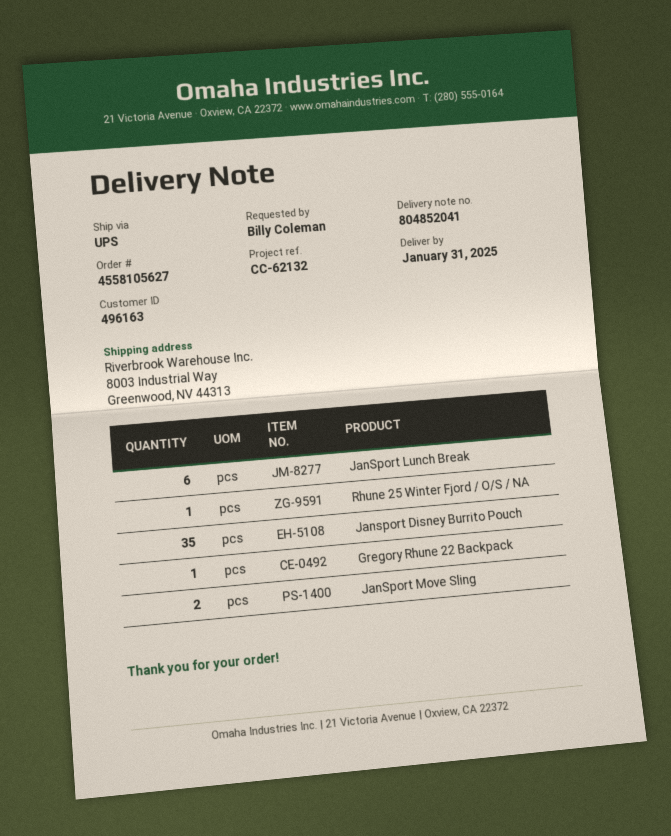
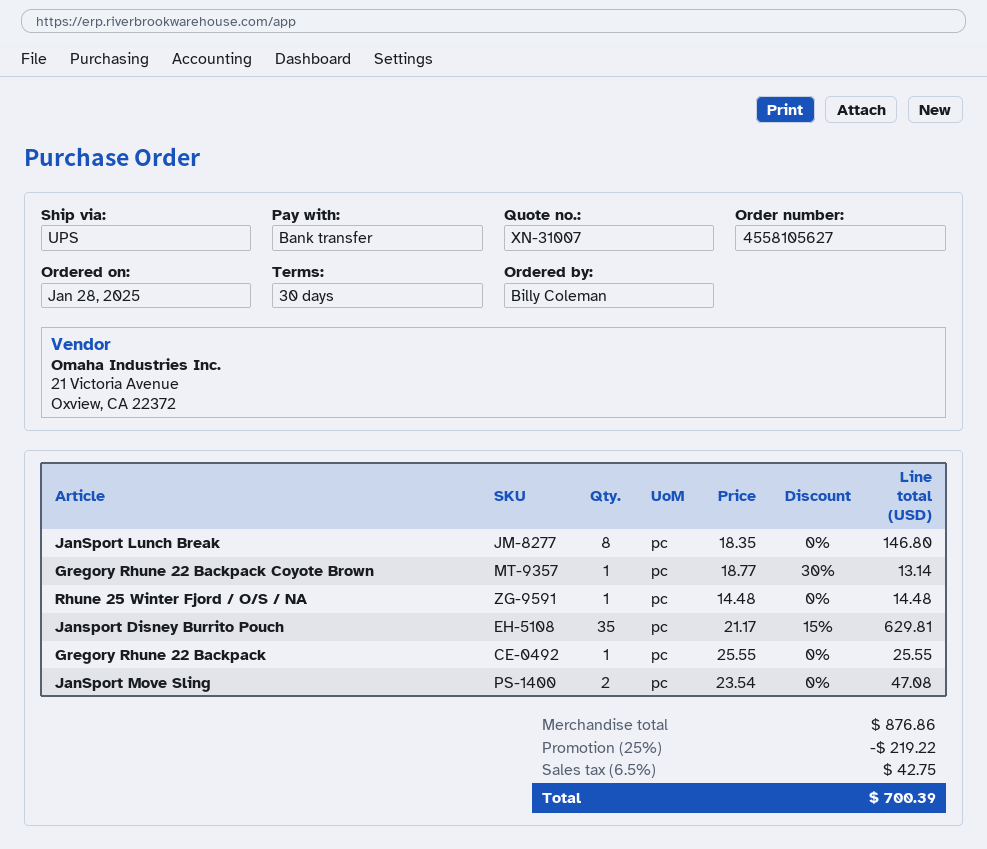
JanSport Lunch Break: 6 -> 8
Gregory Rhune 22 Backpack Coyote Brown: none -> 1

